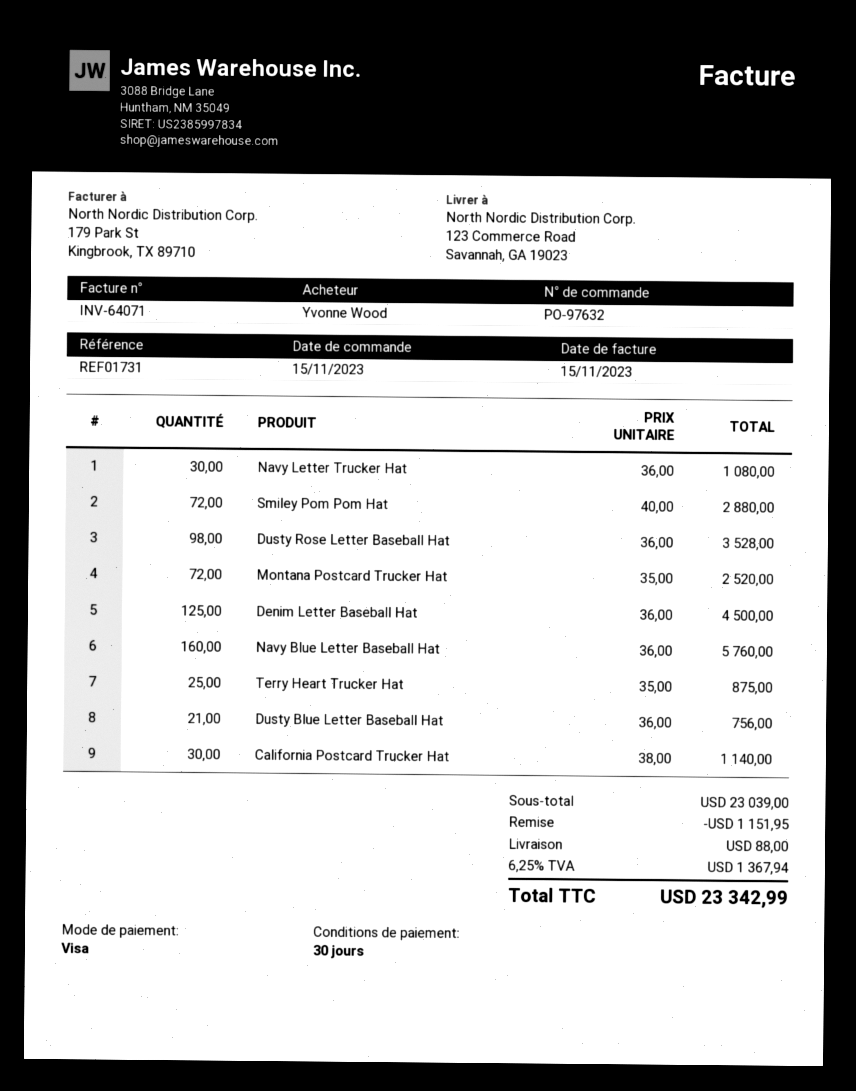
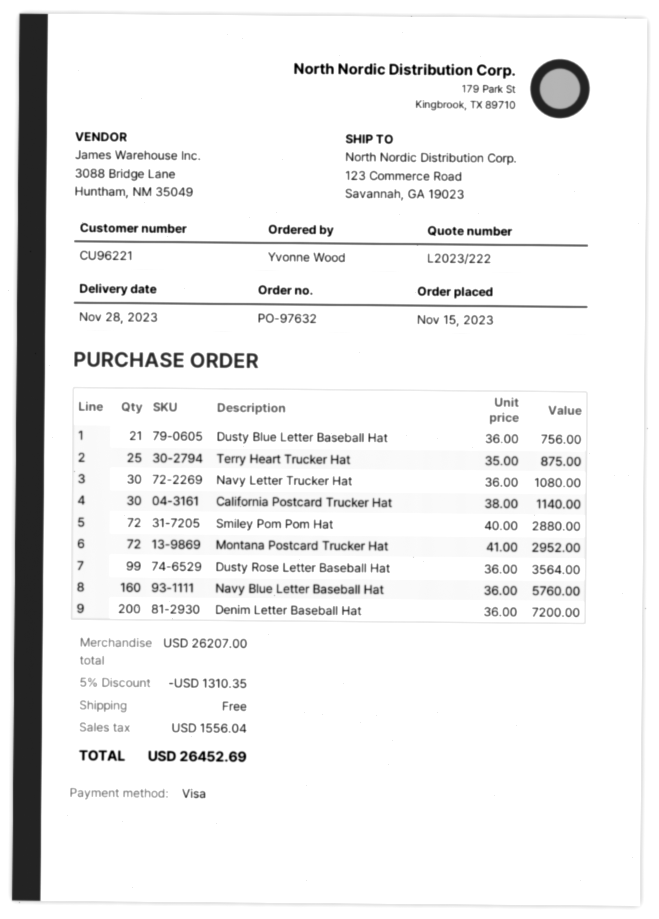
Dusty Rose Letter Baseball Hat: 98 x 36.00 = 3528.00 -> 99 x 36.00 = 3564.00
Montana Postcard Trucker Hat: 72 x 35.00 = 2520.00 -> 72 x 41.00 = 2952.00
Denim Letter Baseball Hat: 125 x 36.00 = 4500.00 -> 200 x 36.00 = 7200.00
subtotal: 23039.00 -> 26207.00
discount: 1151.95 -> 1310.35
shipping: 88.00 -> 0.00
tax: 1367.94 -> 1556.04
total: 23342.99 -> 26452.69

